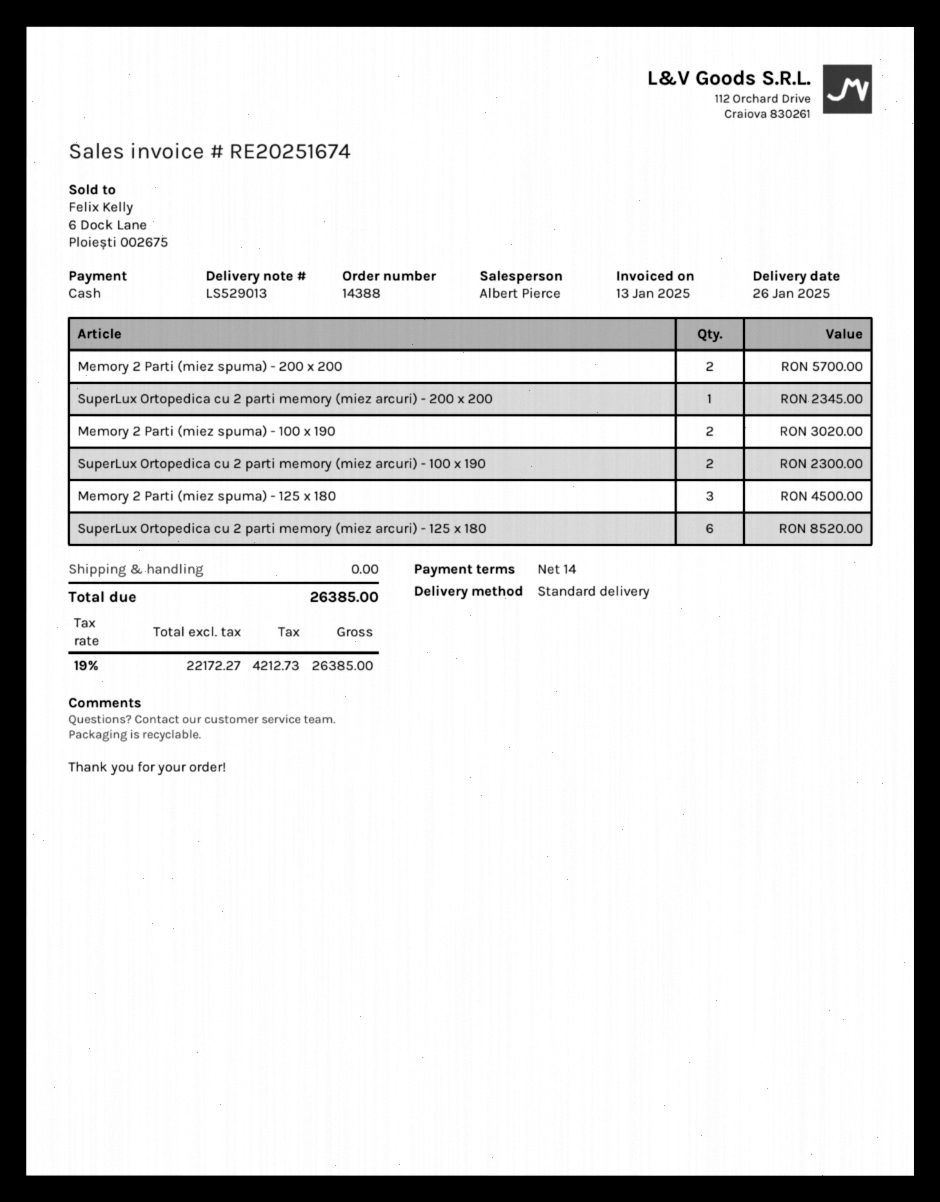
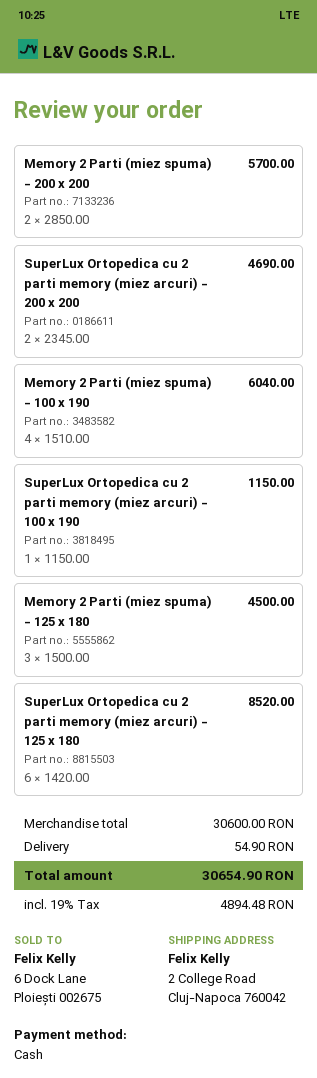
SuperLux Ortopedica cu 2 parti memory (miez arcuri) - 200 x 200: 1 for 2345.00 -> 2 for 4690.00
Memory 2 Parti (miez spuma) - 100 x 190: 2 for 3020.00 -> 4 for 6040.00
SuperLux Ortopedica cu 2 parti memory (miez arcuri) - 100 x 190: 2 for 2300.00 -> 1 for 1150.00
shipping: 0.00 -> 54.90
tax: 19% = 4212.73 -> 19% = 4894.48
total: 26385.00 -> 30654.90

